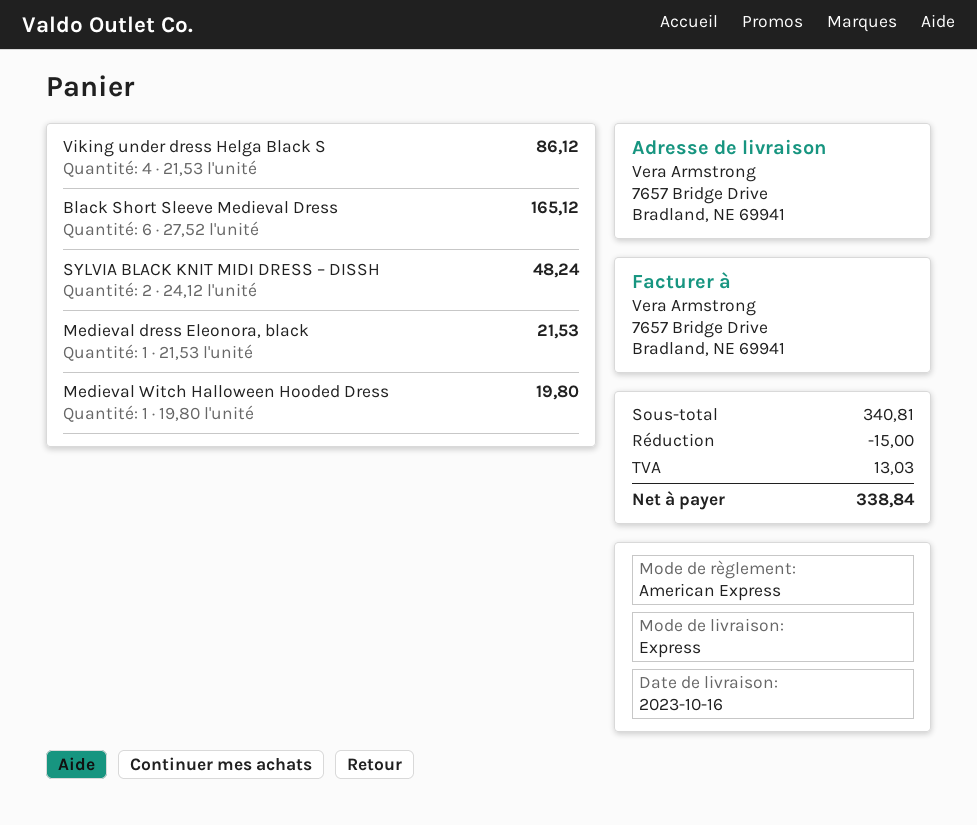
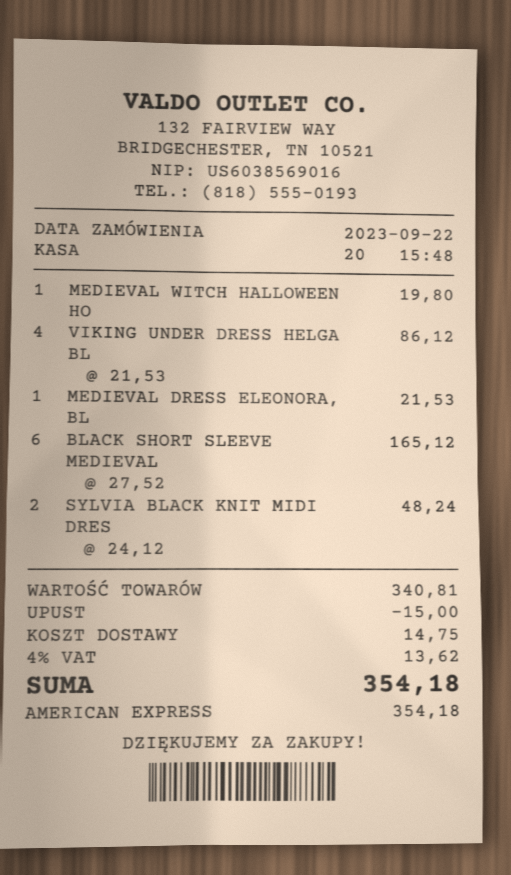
shipping: none -> 14.75
tax: 13.03 -> 13.62
total: 338.84 -> 354.18

